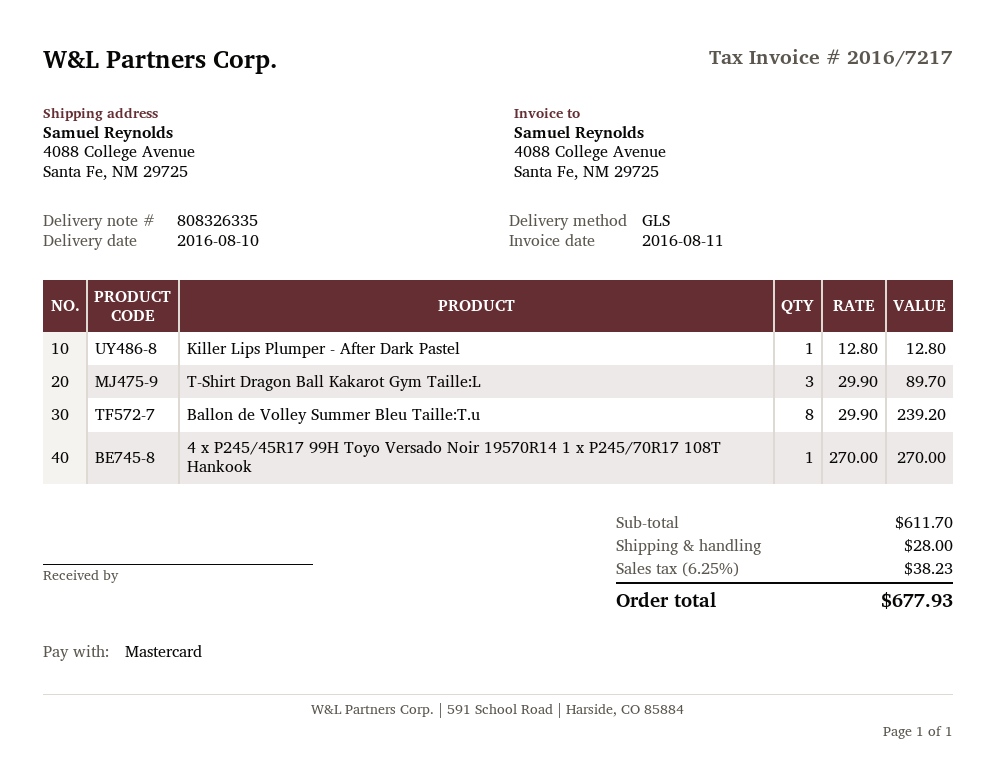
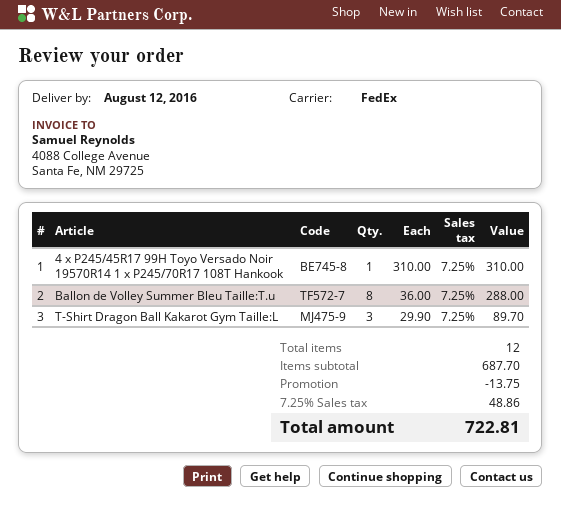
delivery date: 2016-08-10 -> 2016-08-12
shipping method: GLS -> FedEx
Killer Lips Plumper - After Dark Pastel: 1 x 12.80 = 12.80 -> none
Ballon de Volley Summer Bleu Taille:T.u: 8 x 29.90 = 239.20 -> 8 x 36.00 = 288.00
4 x P245/45R17 99H Toyo Versado Noir 19570R14 1 x P245/70R17 108T Hankook: 1 x 270.00 = 270.00 -> 1 x 310.00 = 310.00
subtotal: 611.70 -> 687.70
discount: none -> 13.75
shipping: 28.00 -> none
tax: 6.25% = 38.23 -> 7.25% = 48.86
total: 677.93 -> 722.81

